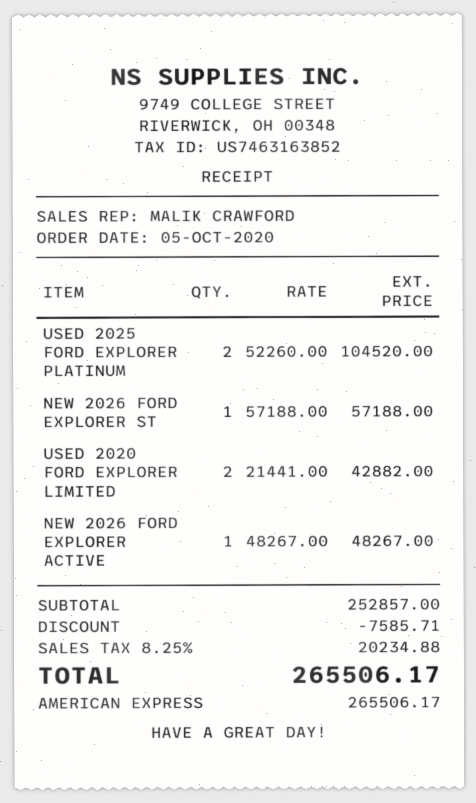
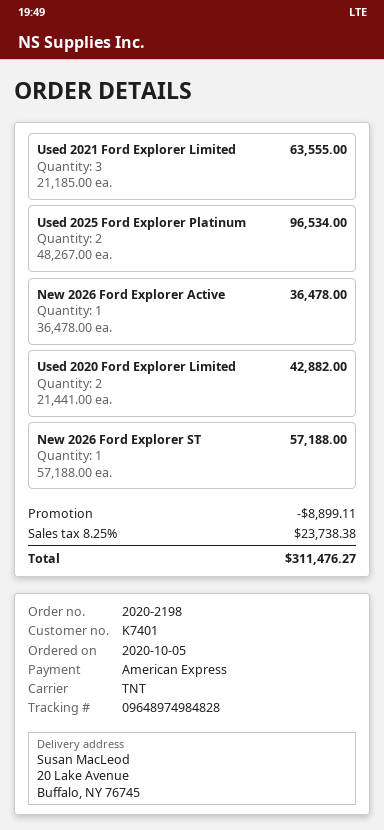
USED 2025 FORD EXPLORER PLATINUM: 2 x 52260.00 = 104520.00 -> 2 x 48267.00 = 96534.00
NEW 2026 FORD EXPLORER ACTIVE: 1 x 48267.00 = 48267.00 -> 1 x 36478.00 = 36478.00
Used 2021 Ford Explorer Limited: none -> 3 x 21185.00 = 63555.00
discount: 7585.71 -> 8899.11
tax: 8.25% = 20234.88 -> 8.25% = 23738.38
total: 265506.17 -> 311476.27

